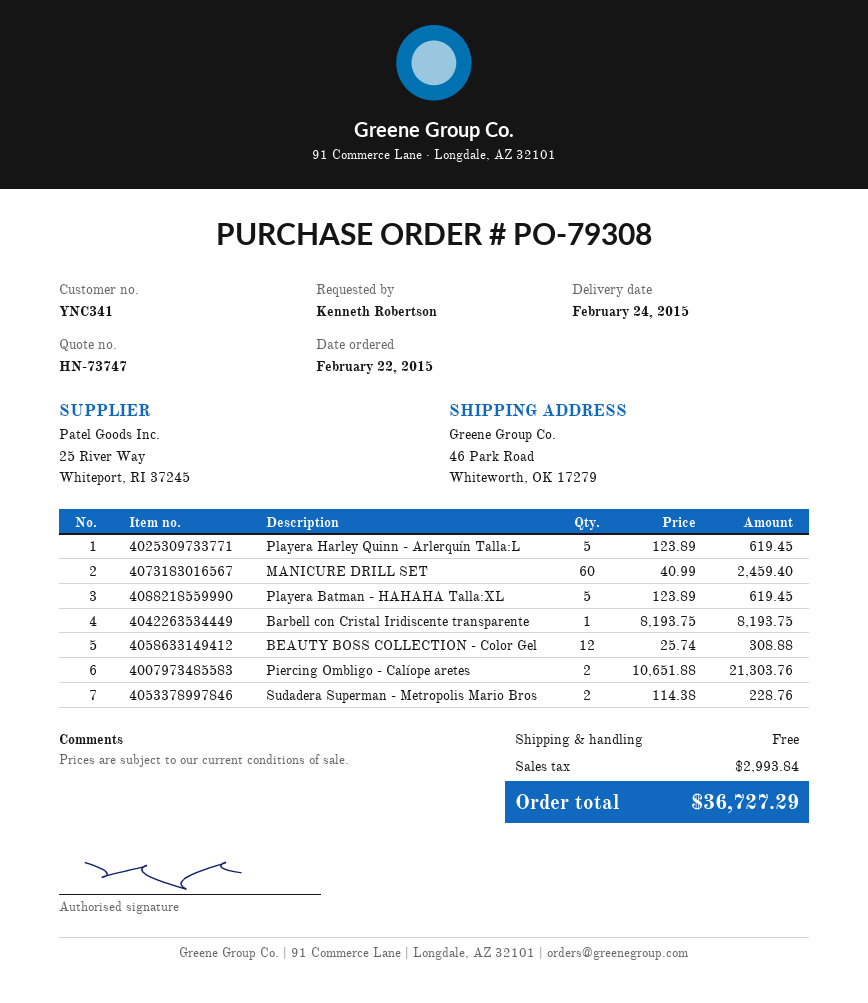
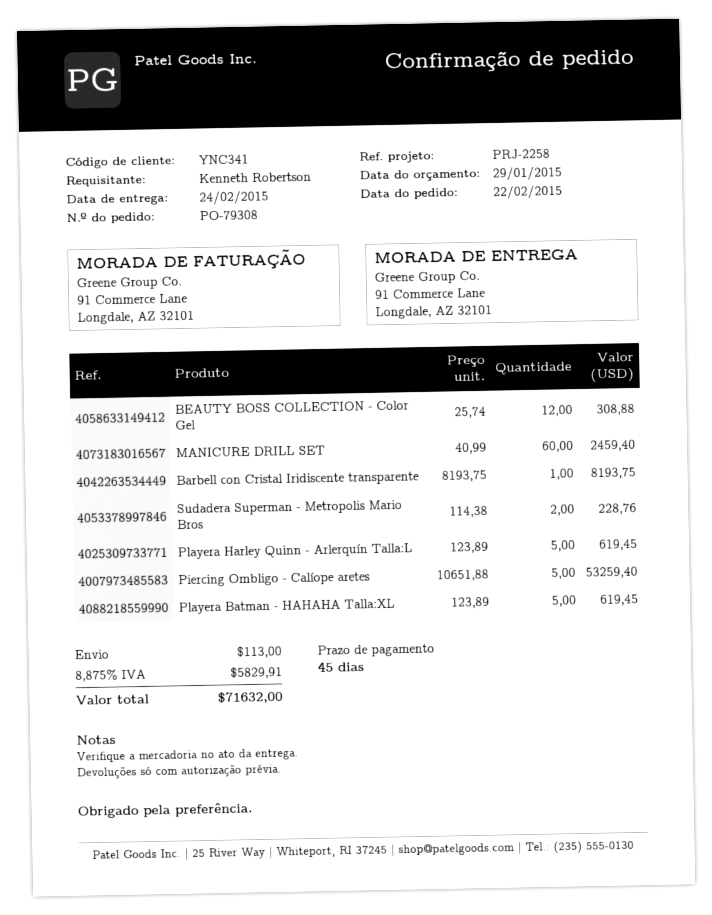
ship to: 46 Park Road, Whiteworth, OK 17279 -> 91 Commerce Lane, Longdale, AZ 32101
Piercing Ombligo - Calíope aretes: 2 x 10651.88 = 21303.76 -> 5 x 10651.88 = 53259.40
shipping: 0.00 -> 113.00
tax: 2993.84 -> 5829.91
total: 36727.29 -> 71632.00

